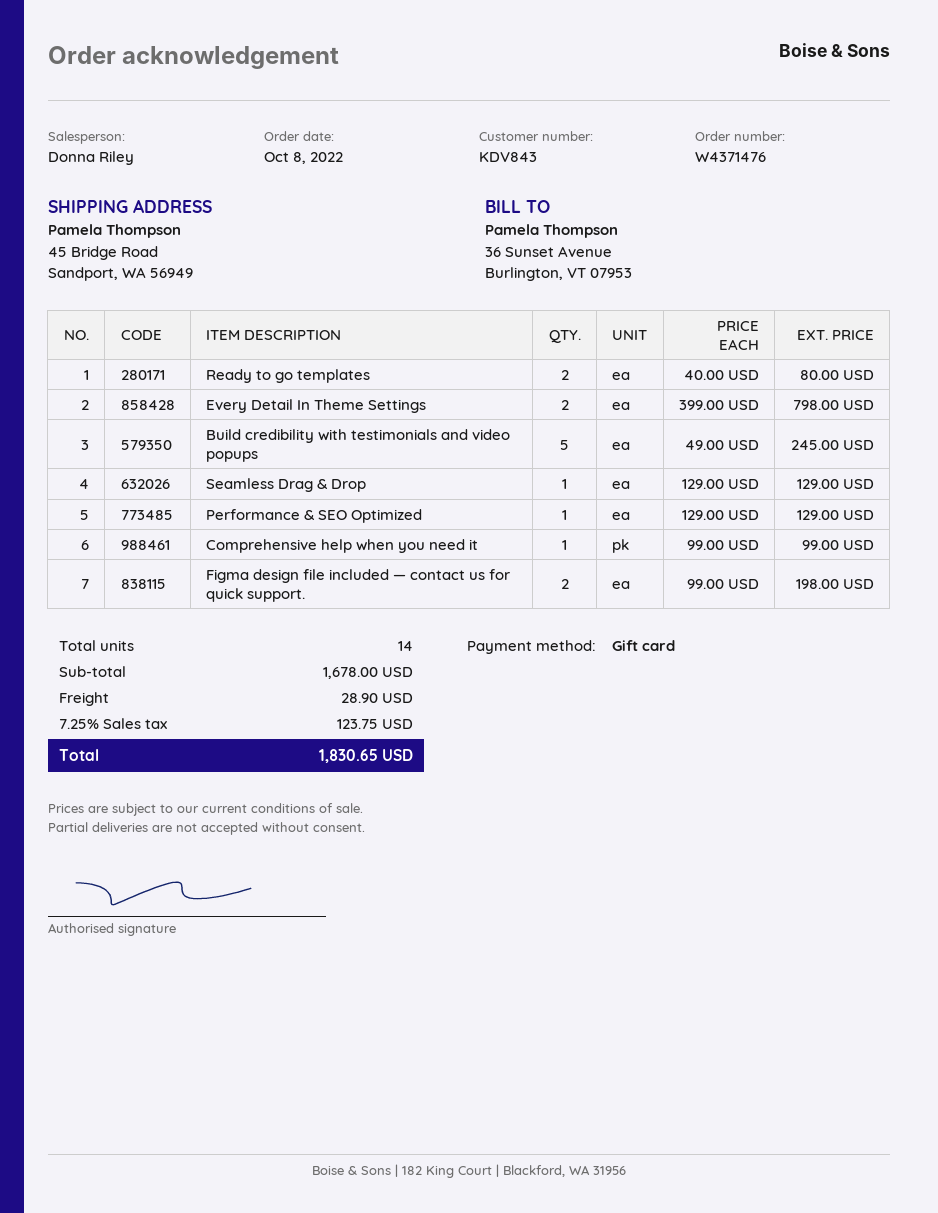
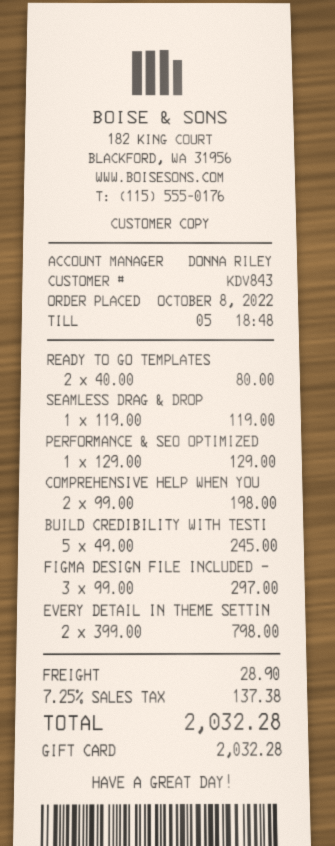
Seamless Drag & Drop: 1 x 129.00 = 129.00 -> 1 x 119.00 = 119.00
Comprehensive help when you need it: 1 x 99.00 = 99.00 -> 2 x 99.00 = 198.00
Figma design file included — contact us for quick support.: 2 x 99.00 = 198.00 -> 3 x 99.00 = 297.00
tax: 7.25% = 123.75 -> 7.25% = 137.38
total: 1830.65 -> 2032.28

